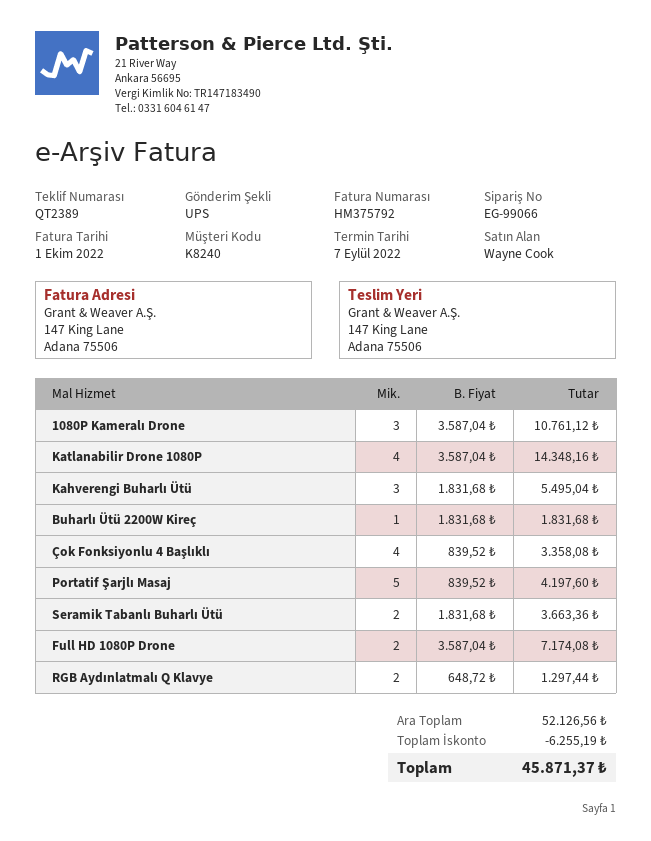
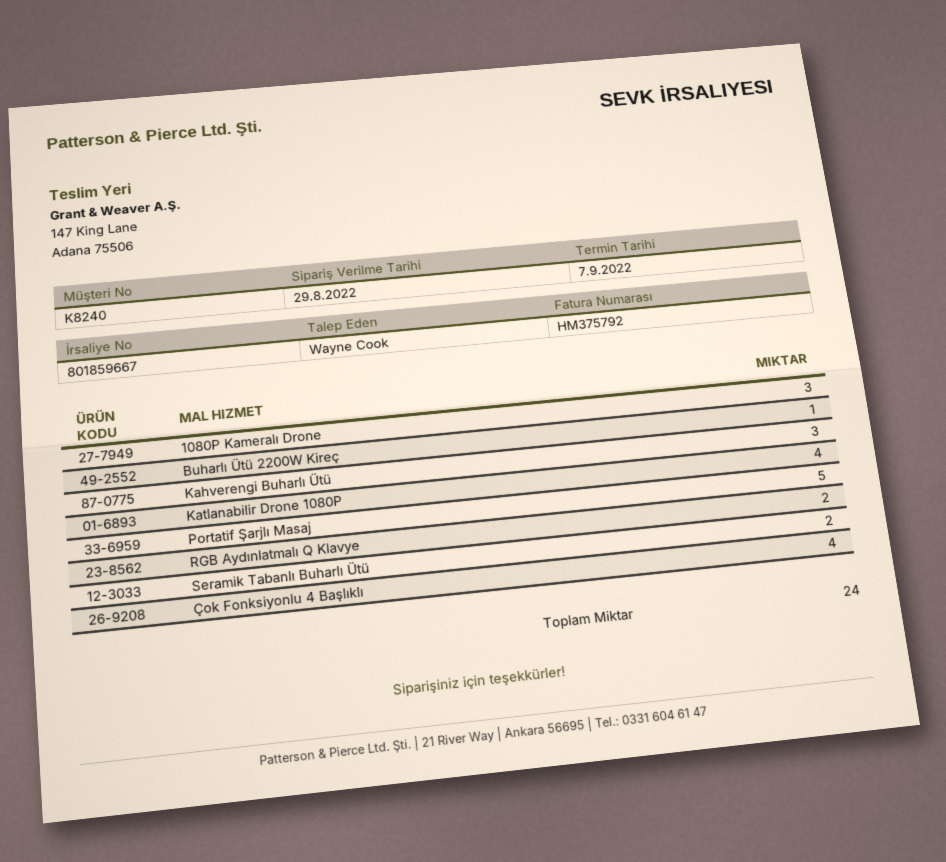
Full HD 1080P Drone: 2 -> none

